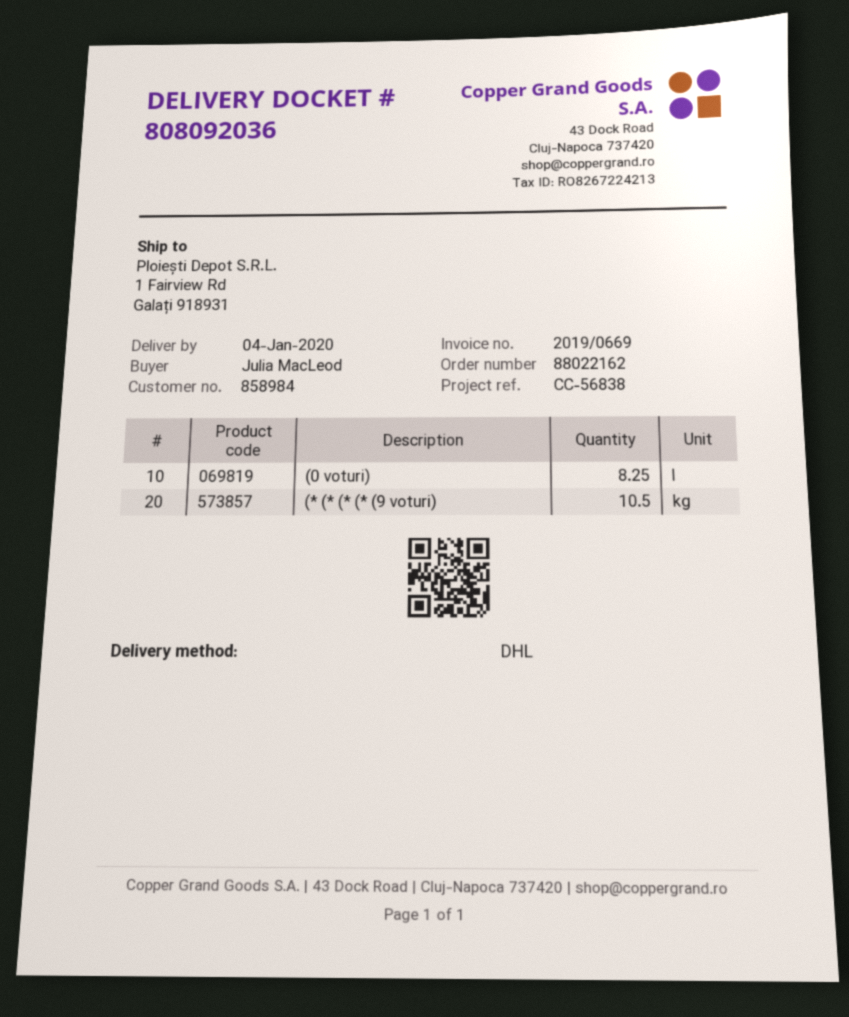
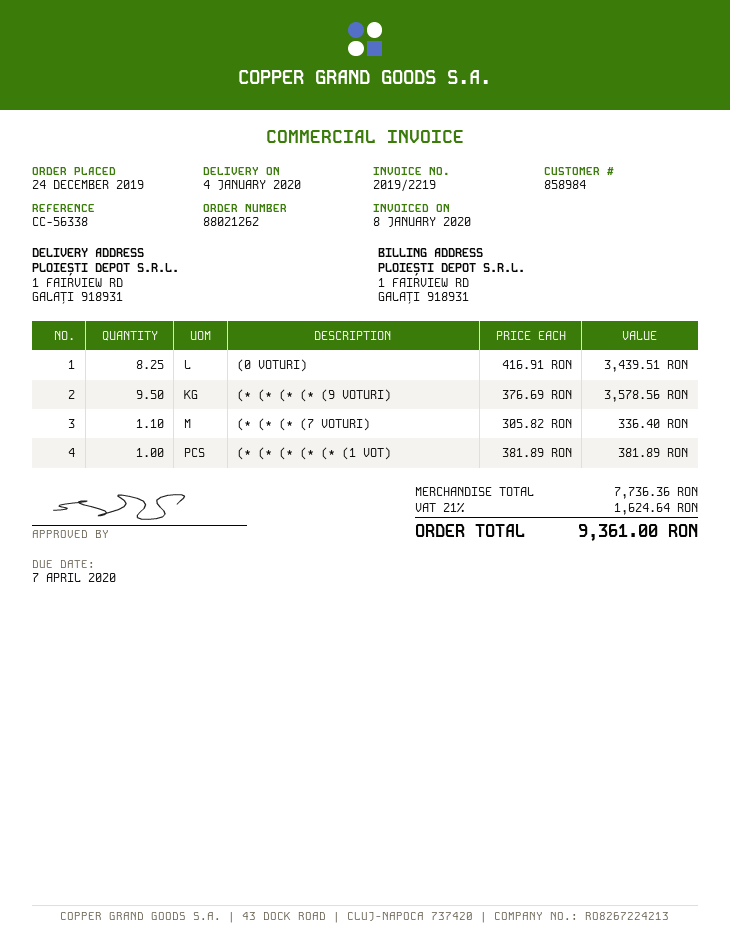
order number: 88022162 -> 88021262
invoice number: 2019/0669 -> 2019/2219
reference: CC-56838 -> CC-56338
(* (* (* (* (9 voturi): 10.5 -> 9.5
(* (* (* (7 VOTURI): none -> 1.1
(* (* (* (* (* (1 VOT): none -> 1

